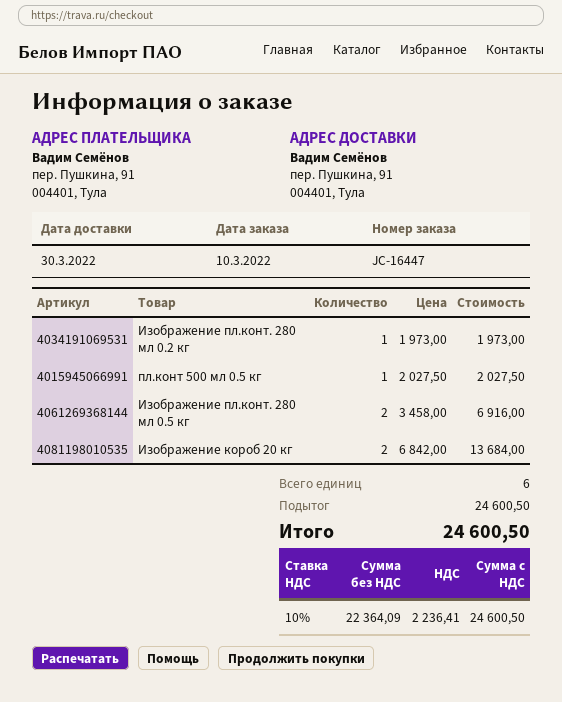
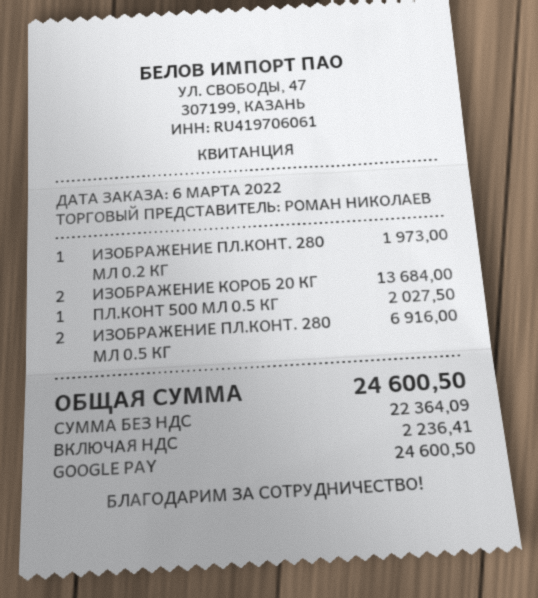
order date: 2022-03-10 -> 2022-03-06

